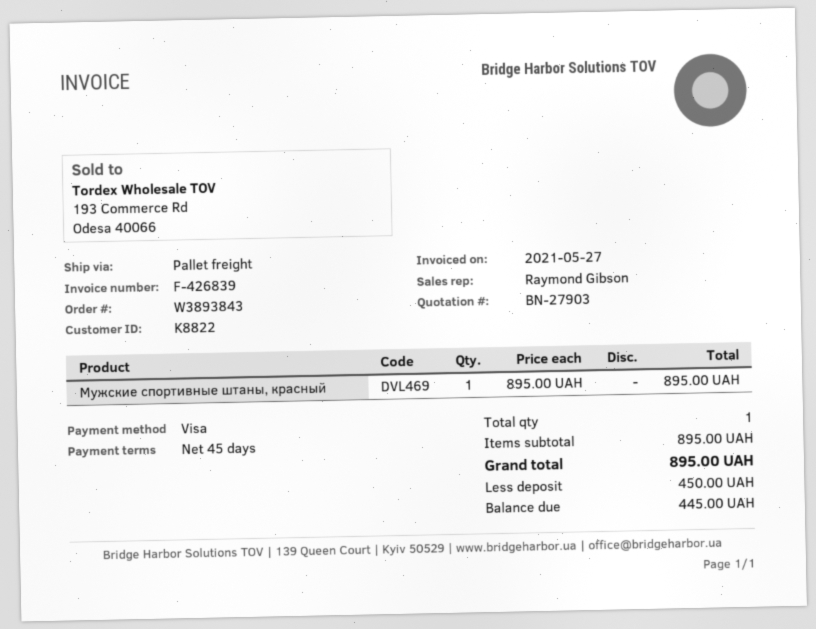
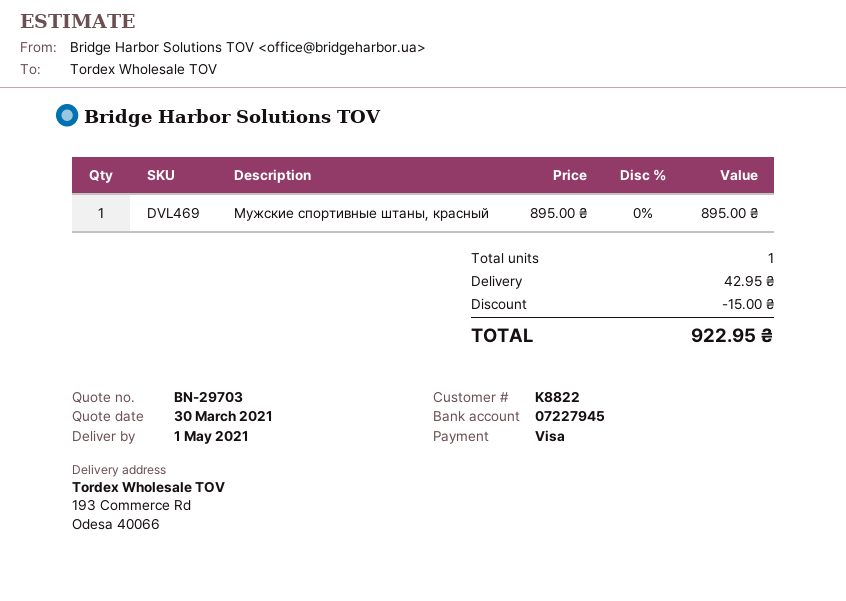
quote number: BN-27903 -> BN-29703
discount: none -> 15.00
shipping: none -> 42.95
total: 895.00 -> 922.95

